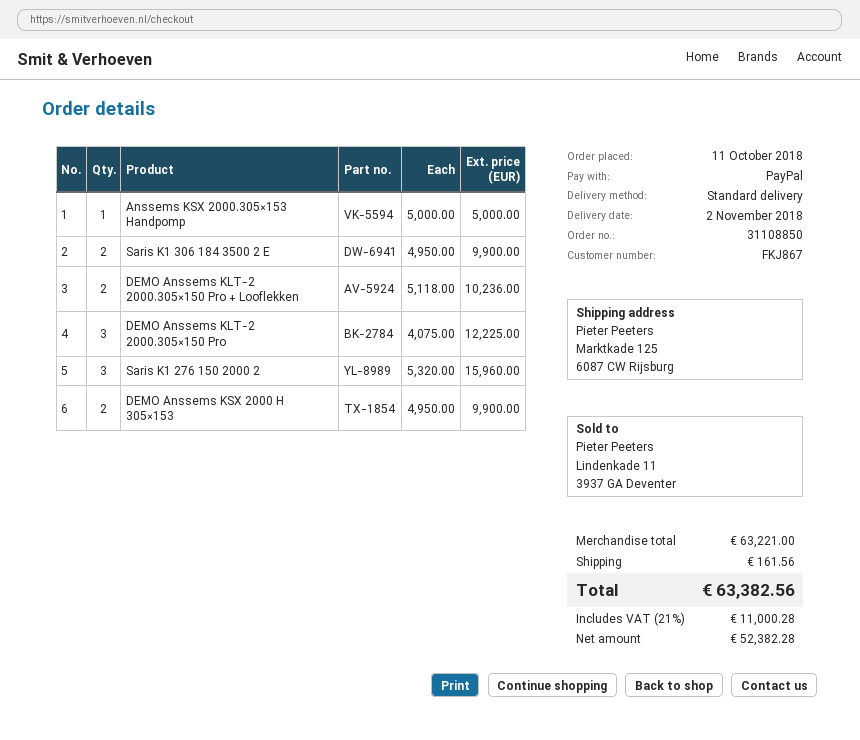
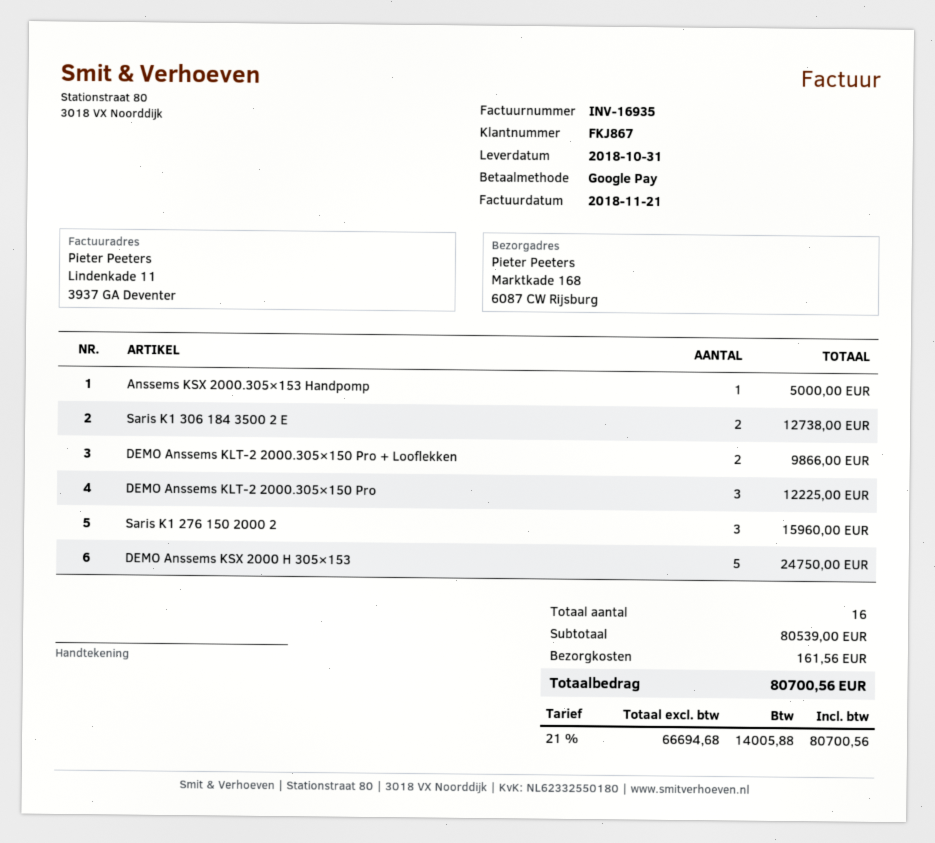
delivery date: 2018-11-02 -> 2018-10-31
payment method: PayPal -> Google Pay
ship to: Marktkade 125, 6087 CW Rijsburg -> Marktkade 168, 6087 CW Rijsburg
Saris K1 306 184 3500 2 E: 2 for 9900.00 -> 2 for 12738.00
DEMO Anssems KLT-2 2000.305×150 Pro + Looflekken: 2 for 10236.00 -> 2 for 9866.00
DEMO Anssems KSX 2000 H 305×153: 2 for 9900.00 -> 5 for 24750.00
subtotal: 63221.00 -> 80539.00
net: 52382.28 -> 66694.68
tax: 21% = 11000.28 -> 21% = 14005.88
total: 63382.56 -> 80700.56

